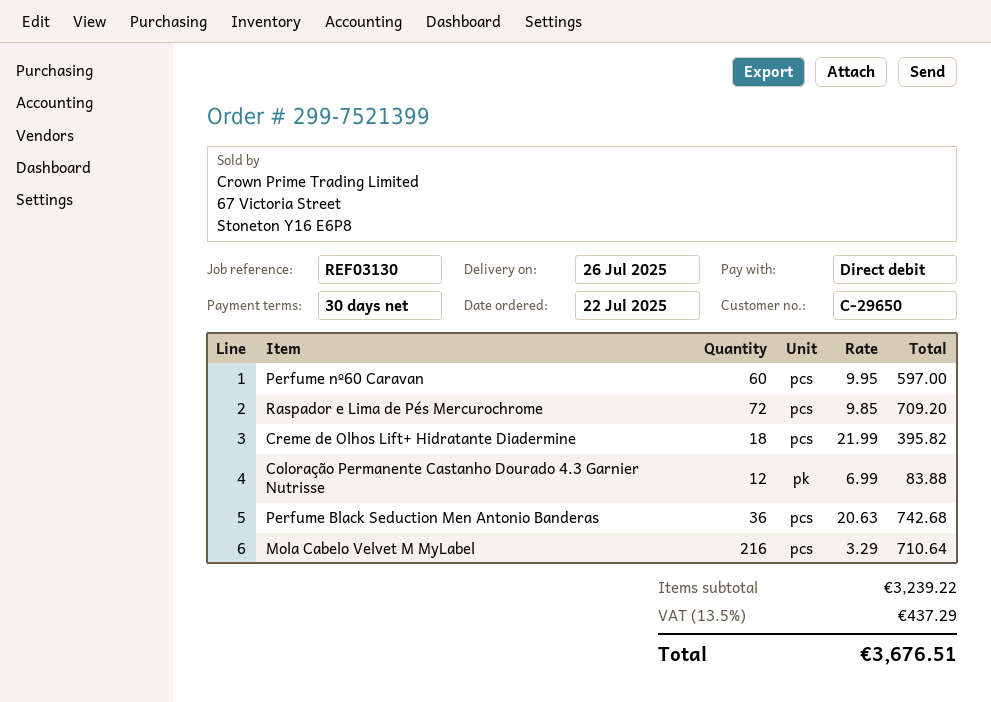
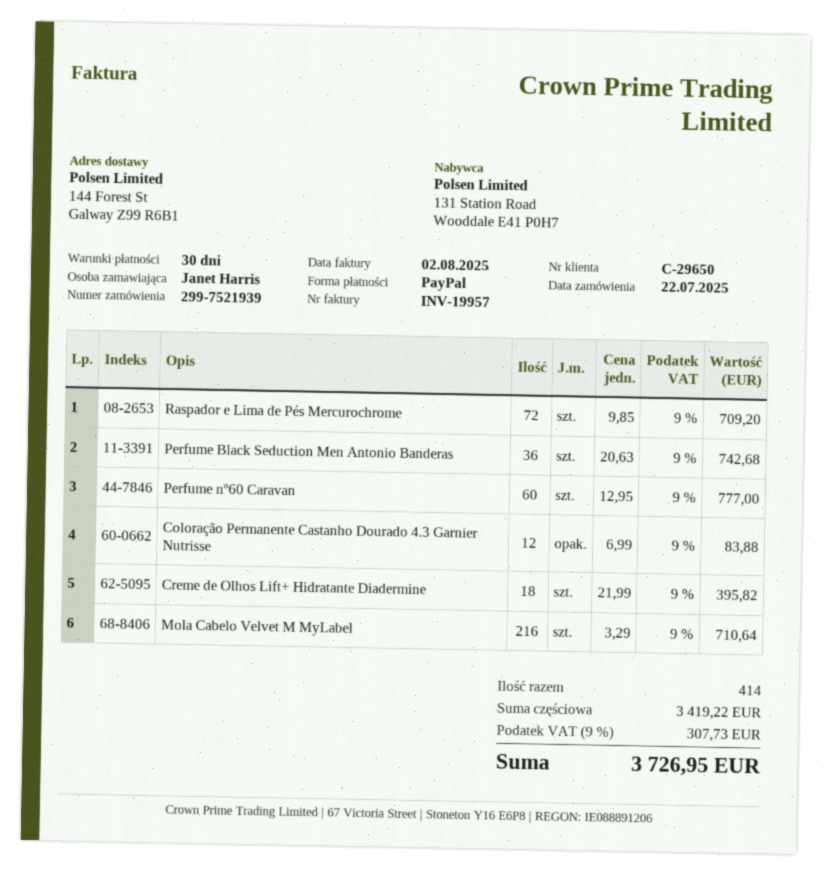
order number: 299-7521399 -> 299-7521939
payment method: direct debit -> PayPal
Perfume nº60 Caravan: 60 x 9.95 = 597.00 -> 60 x 12.95 = 777.00
subtotal: 3239.22 -> 3419.22
tax: 13.5% = 437.29 -> 9% = 307.73
total: 3676.51 -> 3726.95

